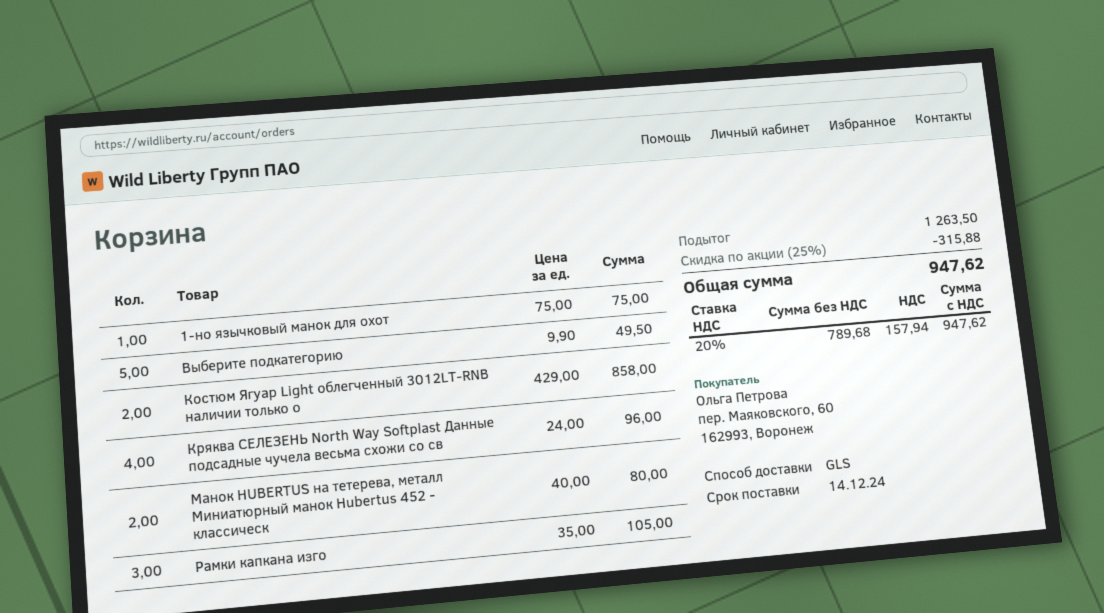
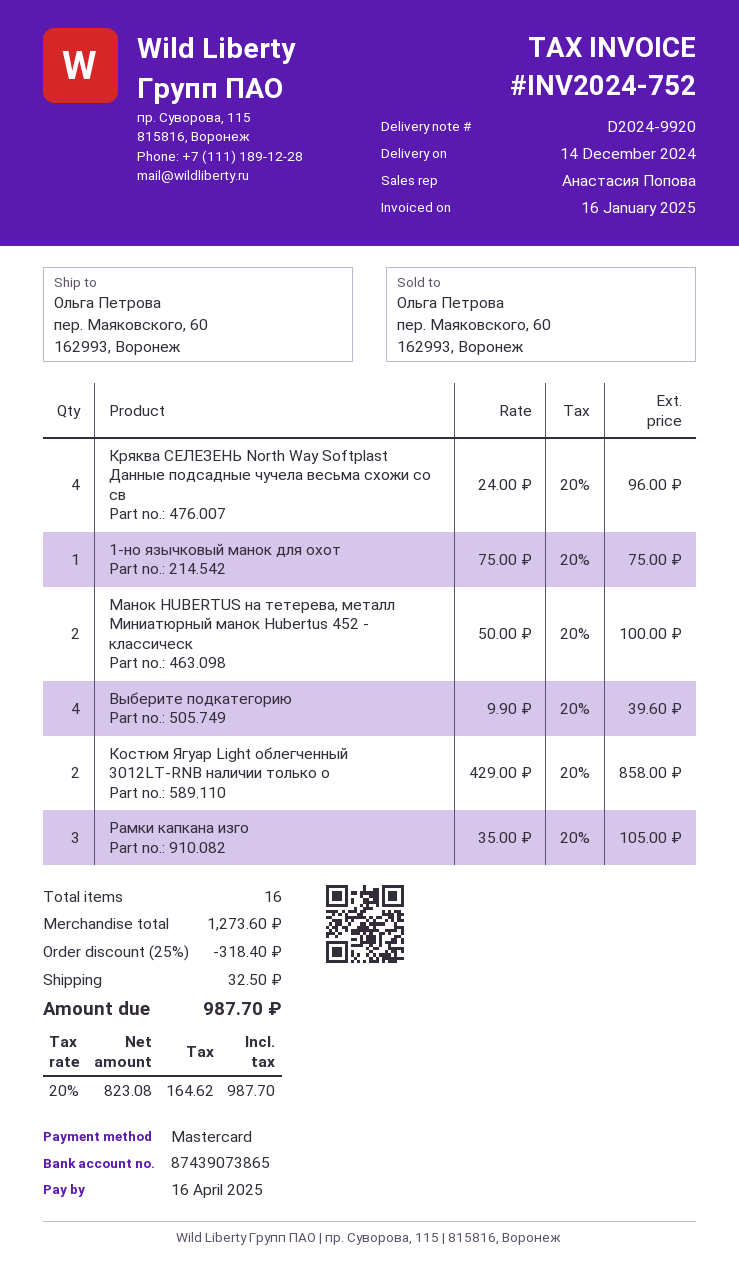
Выберите подкатегорию: 5 x 9.90 = 49.50 -> 4 x 9.90 = 39.60
Манок HUBERTUS на тетерева, металл Миниатюрный манок Hubertus 452 - классическ: 2 x 40.00 = 80.00 -> 2 x 50.00 = 100.00
subtotal: 1263.50 -> 1273.60
discount: 25% = 315.88 -> 25% = 318.40
shipping: none -> 32.50
net: 789.68 -> 823.08
tax: 20% = 157.94 -> 20% = 164.62
total: 947.62 -> 987.70

